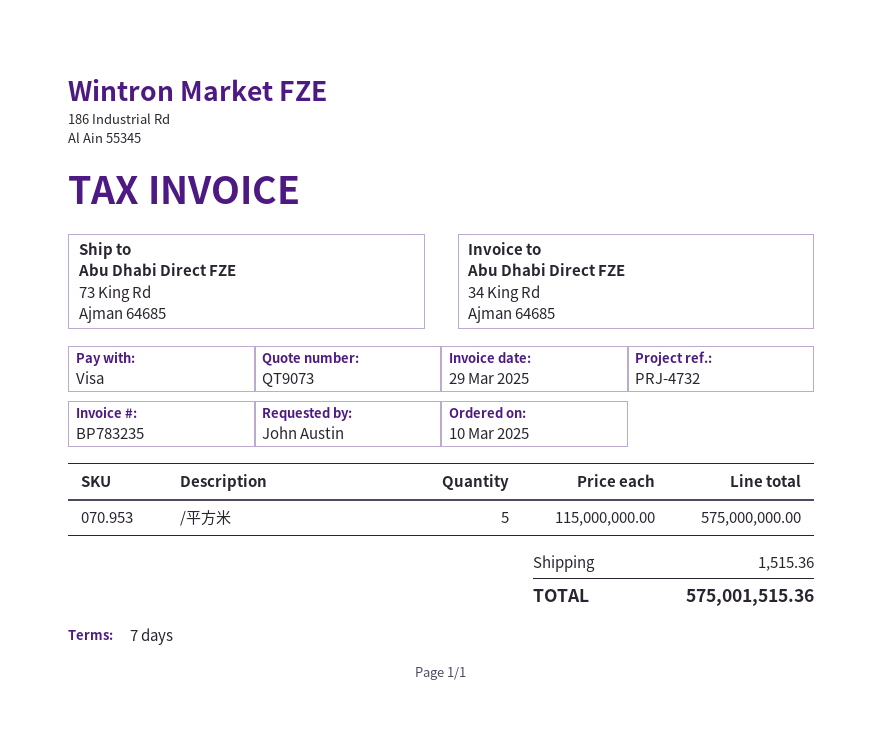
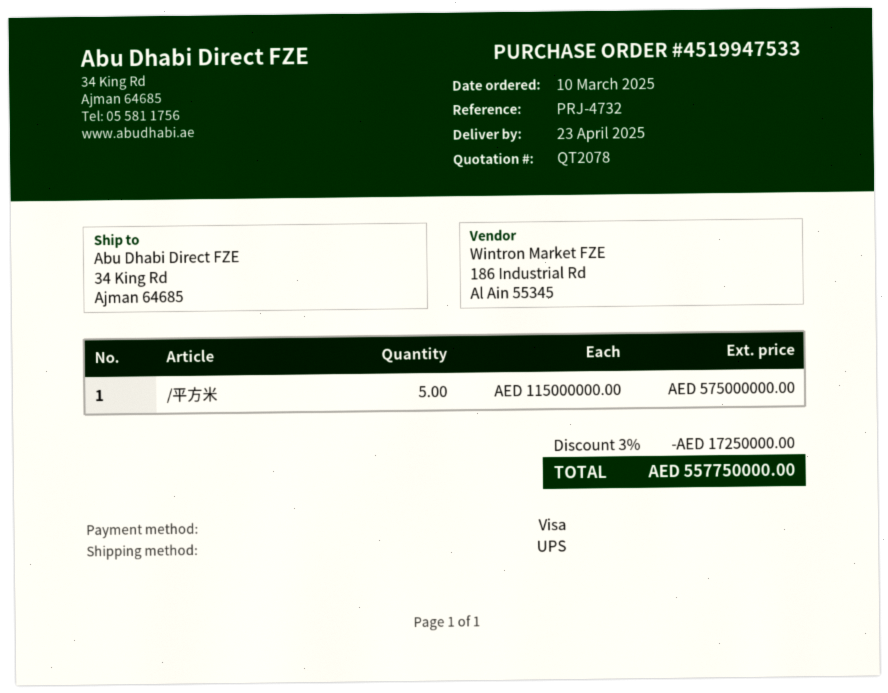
quote number: QT9073 -> QT2078
ship to: 73 King Rd, Ajman 64685 -> 34 King Rd, Ajman 64685
discount: none -> 3% = 17250000.00
shipping: 1515.36 -> none
total: 575001515.36 -> 557750000.00

